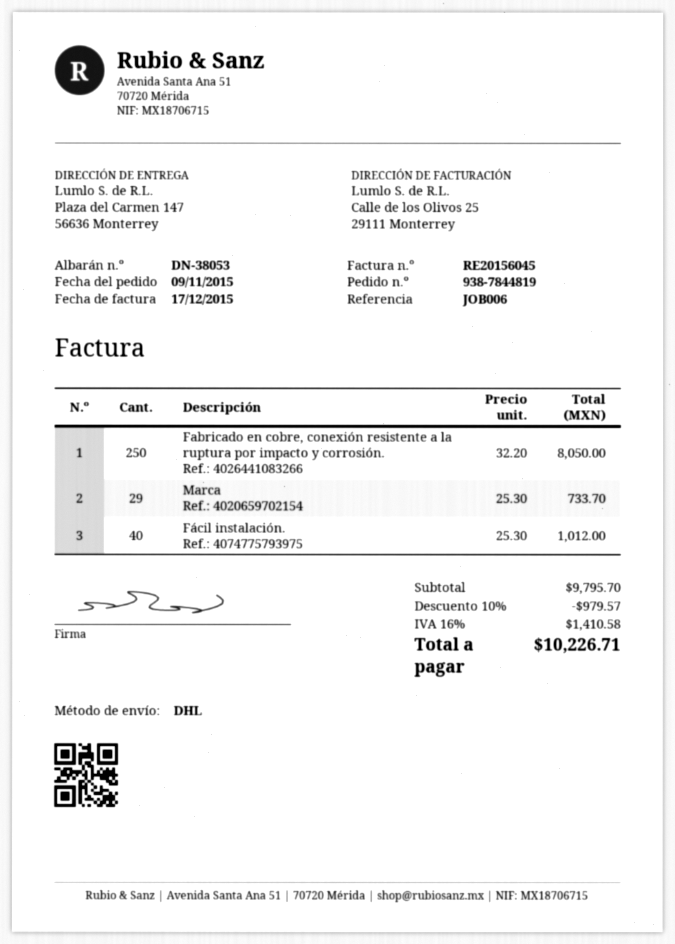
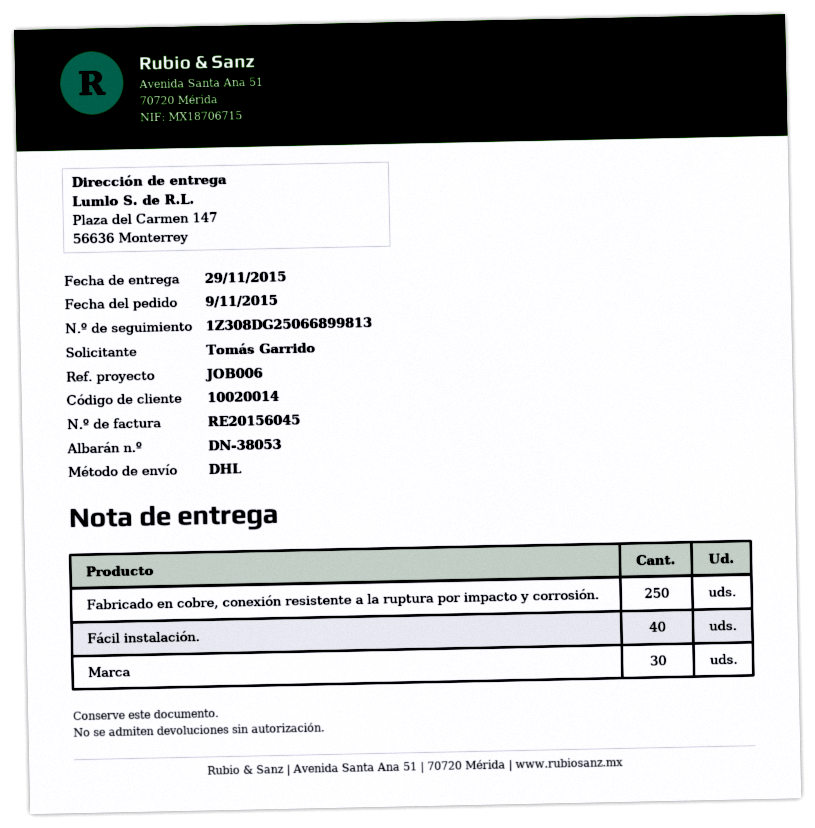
Marca: 29 -> 30

